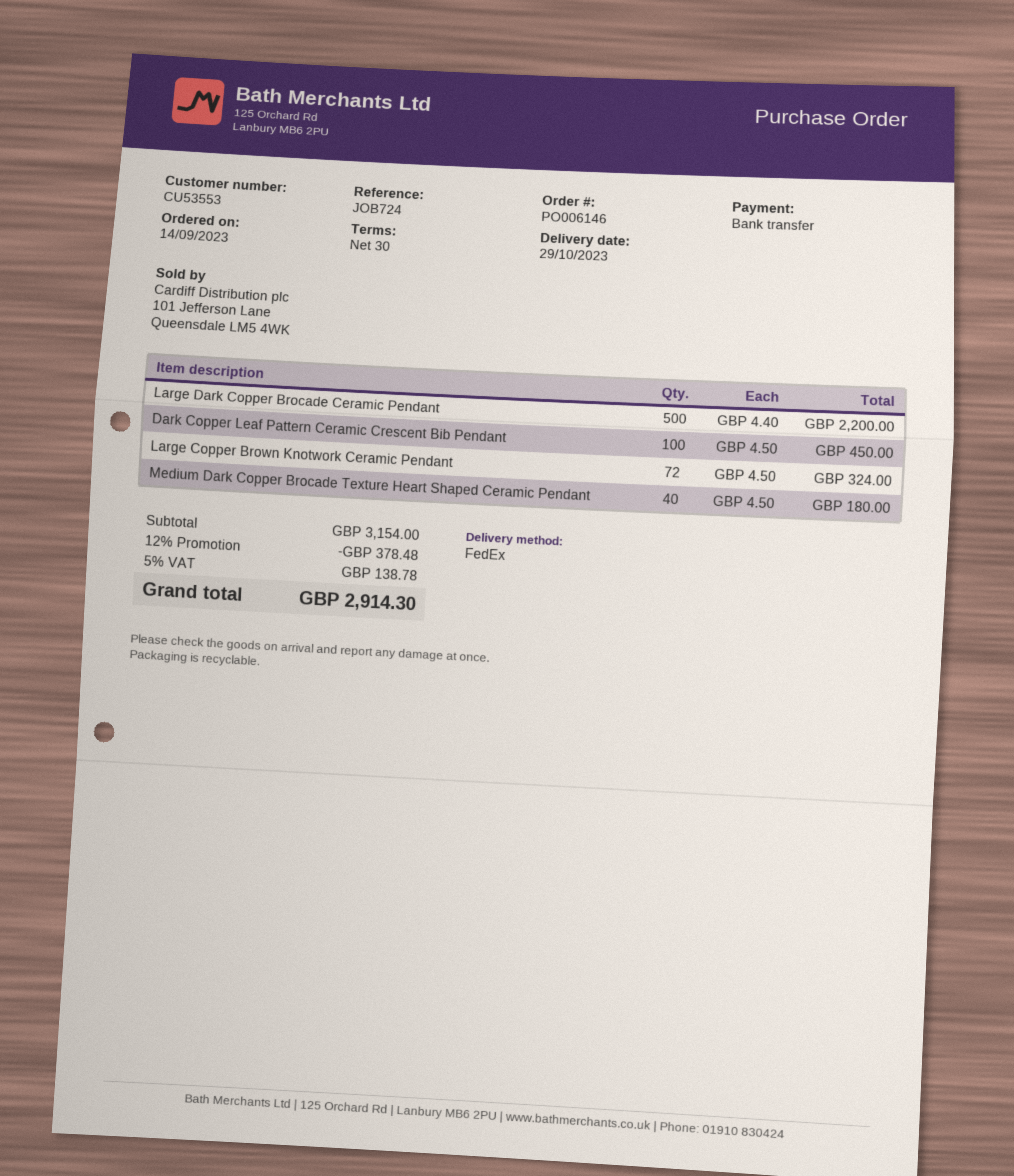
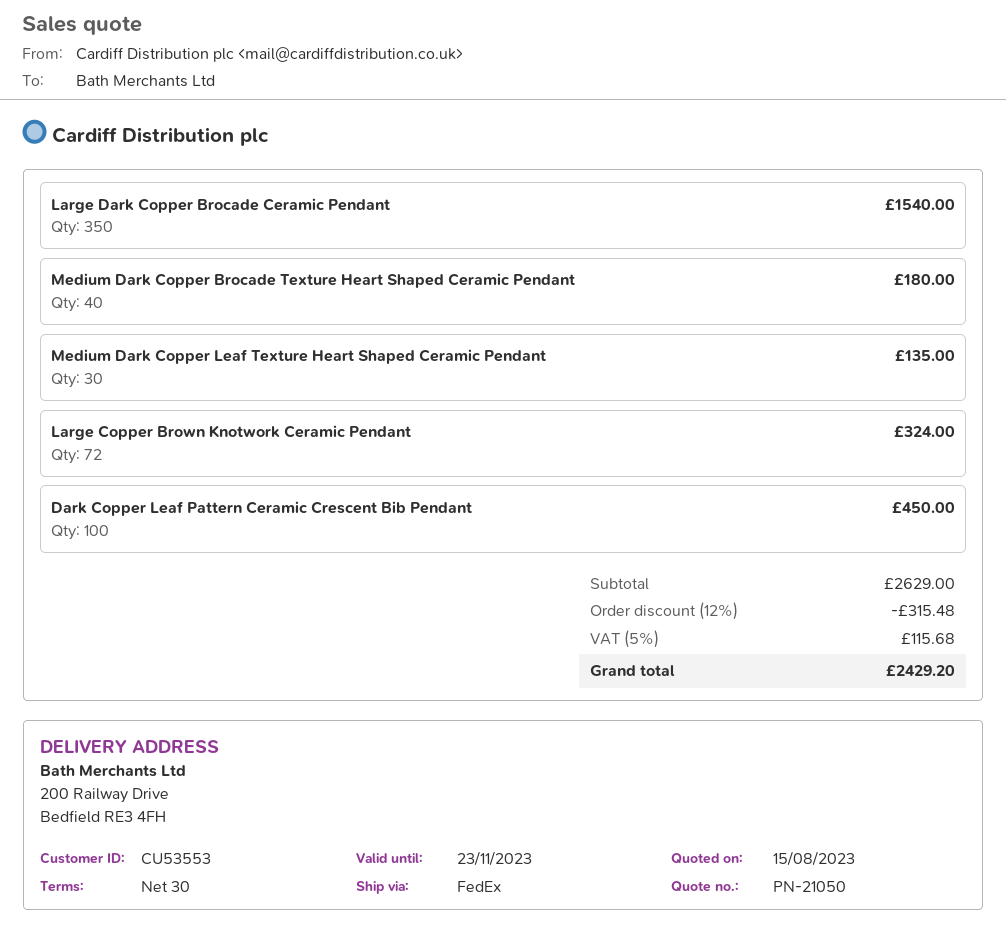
Large Dark Copper Brocade Ceramic Pendant: 500 for 2200.00 -> 350 for 1540.00
Medium Dark Copper Leaf Texture Heart Shaped Ceramic Pendant: none -> 30 for 135.00
subtotal: 3154.00 -> 2629.00
discount: 12% = 378.48 -> 12% = 315.48
tax: 5% = 138.78 -> 5% = 115.68
total: 2914.30 -> 2429.20

